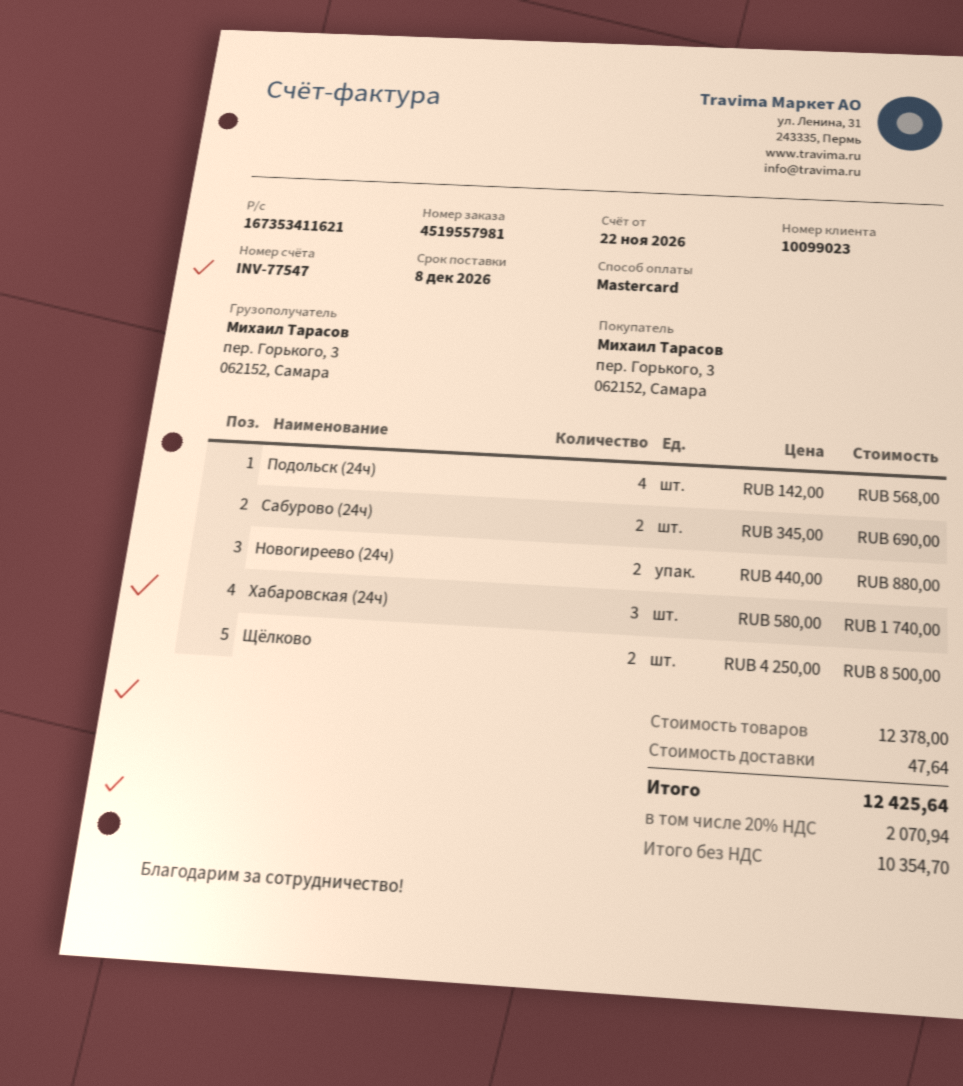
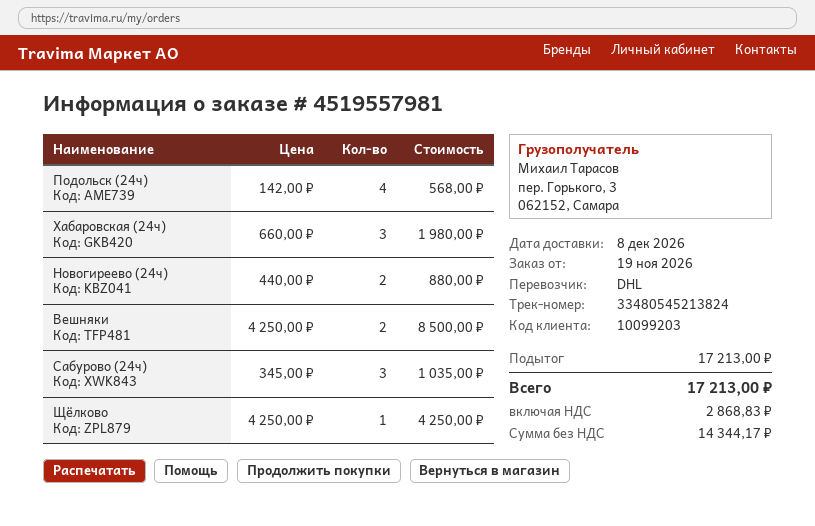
customer number: 10099023 -> 10099203
Сабурово (24ч): 2 x 345.00 = 690.00 -> 3 x 345.00 = 1035.00
Хабаровская (24ч): 3 x 580.00 = 1740.00 -> 3 x 660.00 = 1980.00
Щёлково: 2 x 4250.00 = 8500.00 -> 1 x 4250.00 = 4250.00
Вешняки: none -> 2 x 4250.00 = 8500.00
subtotal: 12378.00 -> 17213.00
shipping: 47.64 -> none
net: 10354.70 -> 14344.17
tax: 2070.94 -> 2868.83
total: 12425.64 -> 17213.00

